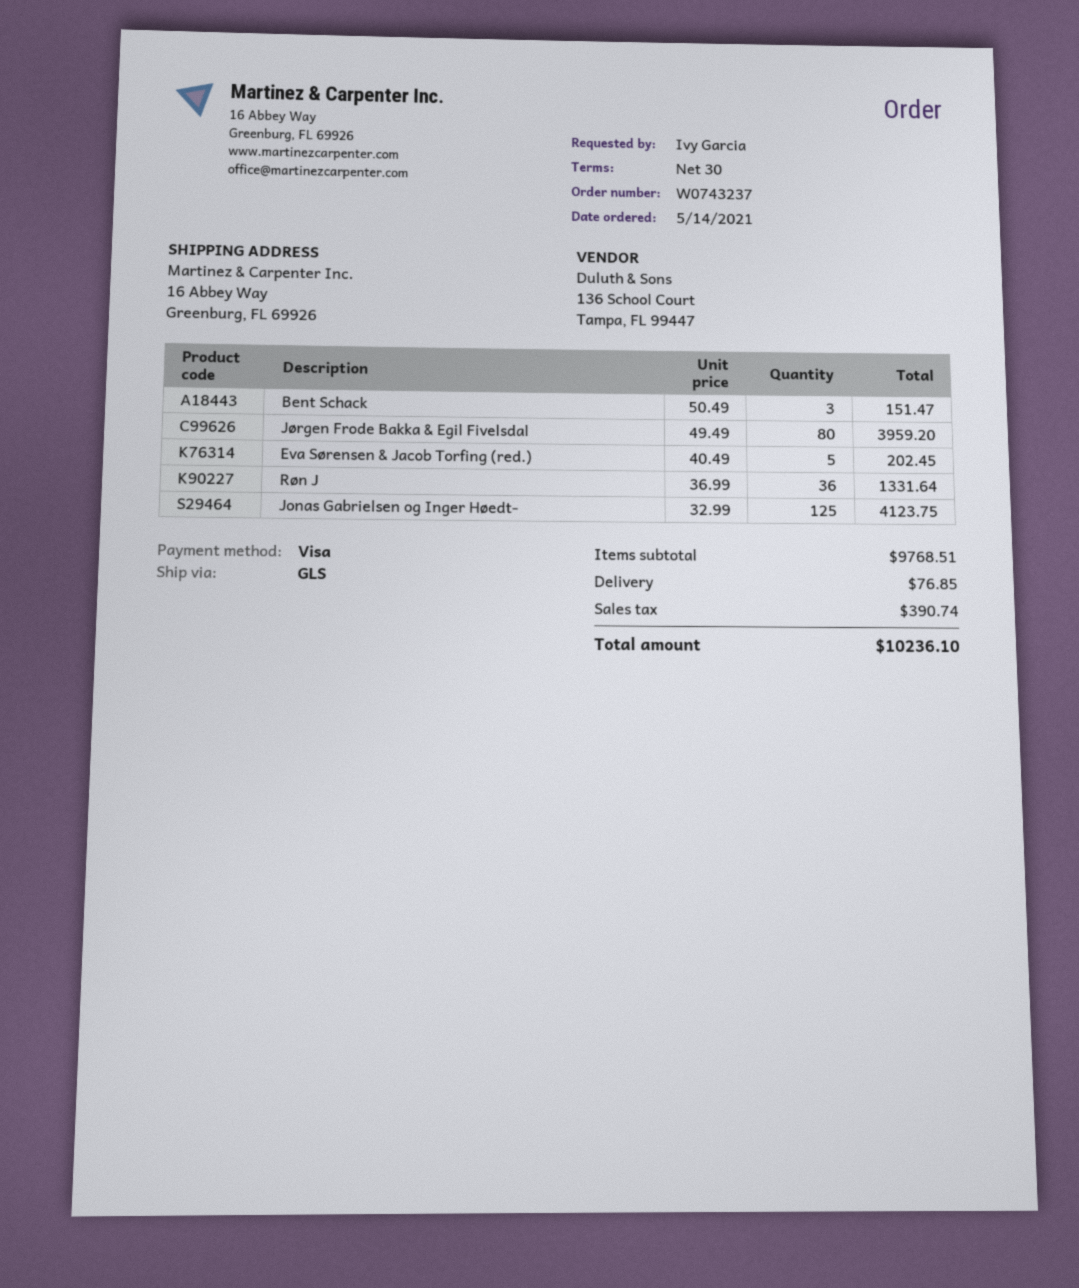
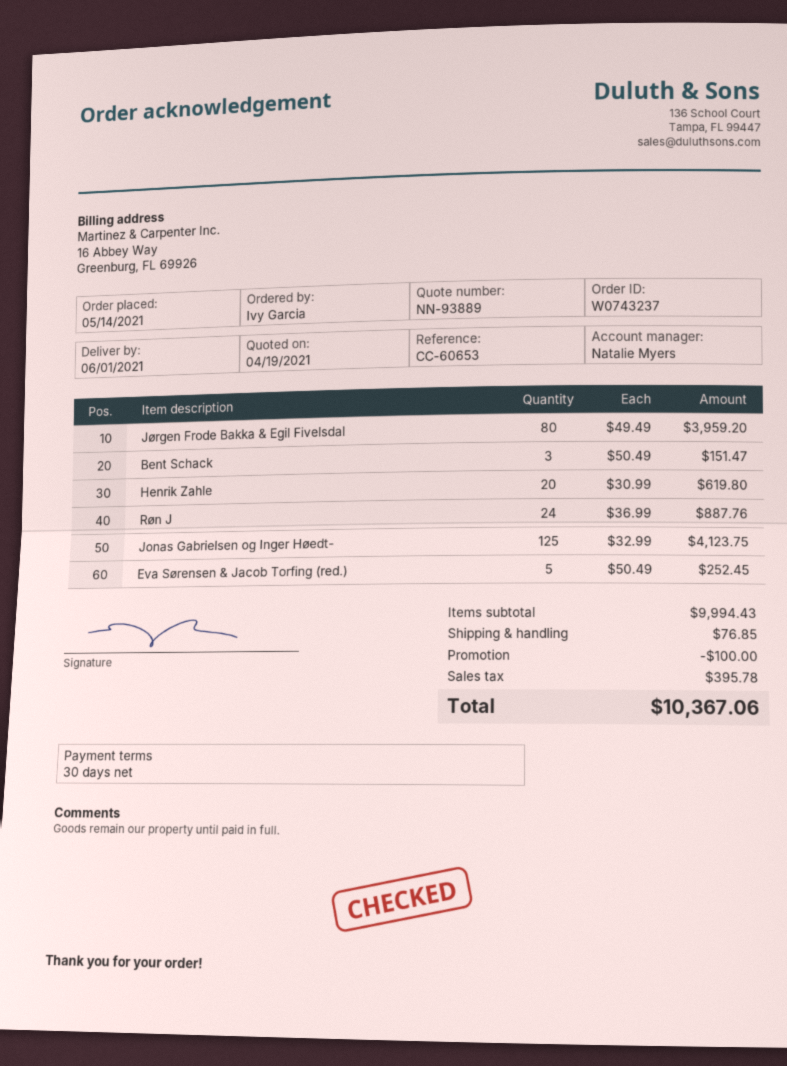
Eva Sørensen & Jacob Torfing (red.): 5 x 40.49 = 202.45 -> 5 x 50.49 = 252.45
Røn J: 36 x 36.99 = 1331.64 -> 24 x 36.99 = 887.76
Henrik Zahle: none -> 20 x 30.99 = 619.80
subtotal: 9768.51 -> 9994.43
discount: none -> 100.00
tax: 390.74 -> 395.78
total: 10236.10 -> 10367.06

